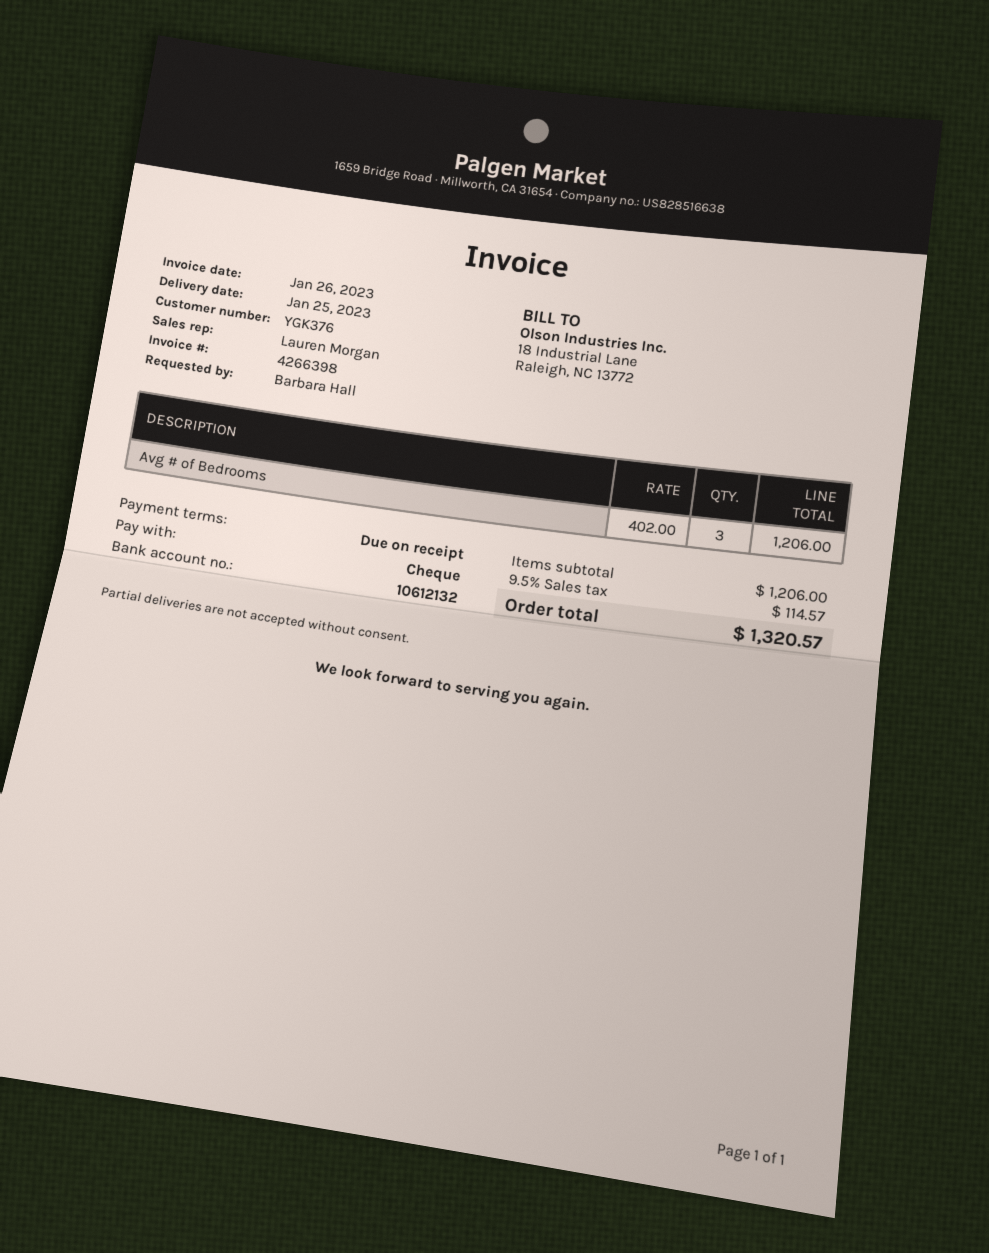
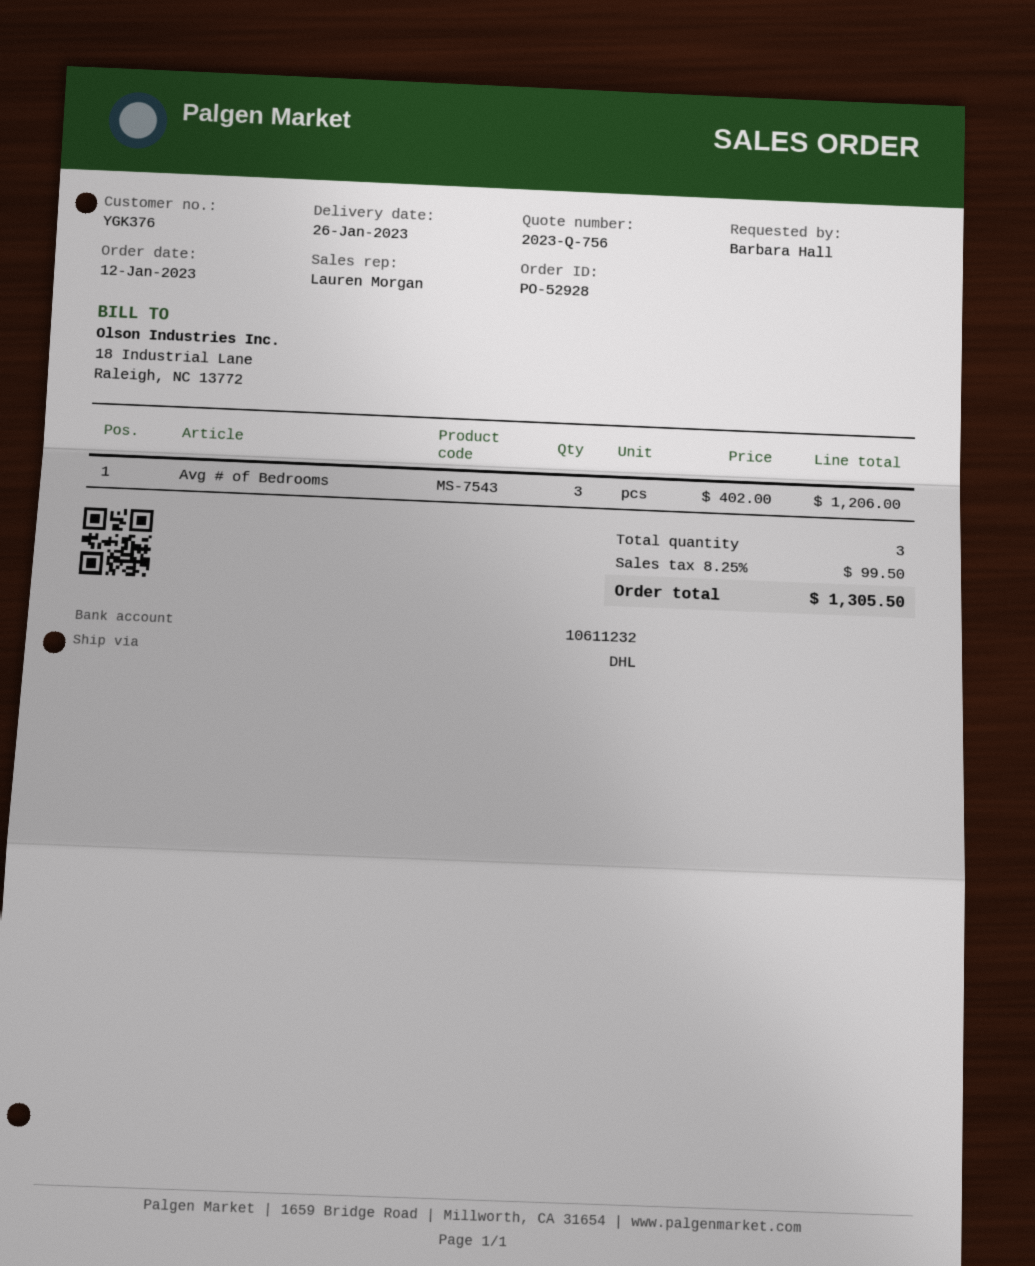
delivery date: 2023-01-25 -> 2023-01-26
bank account: 10612132 -> 10611232
tax: 9.5% = 114.57 -> 8.25% = 99.50
total: 1320.57 -> 1305.50

